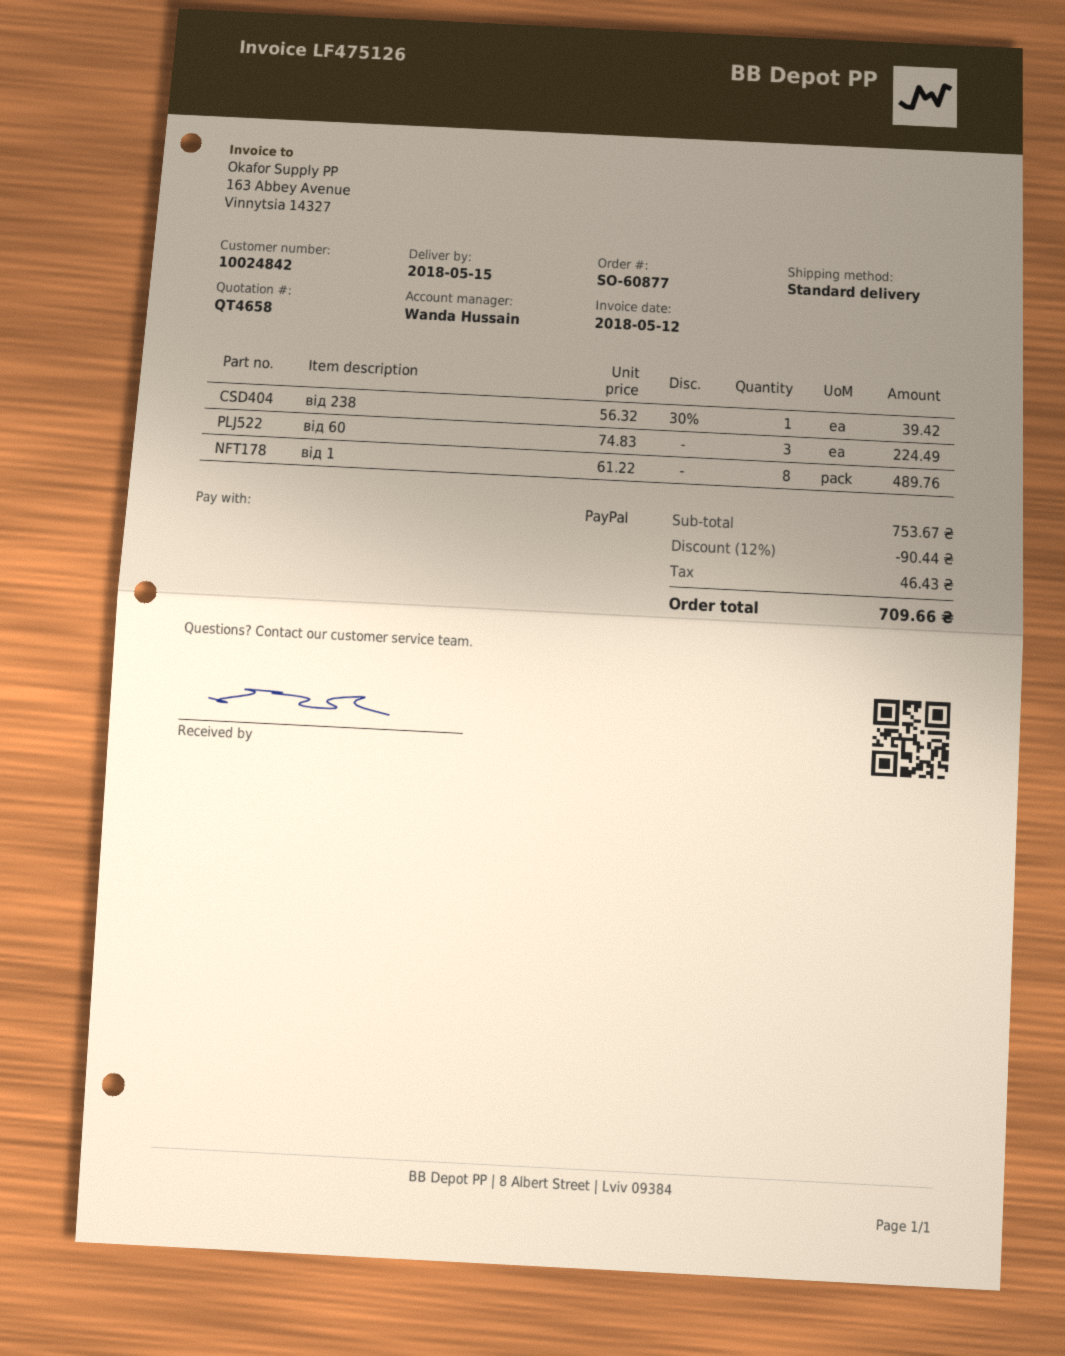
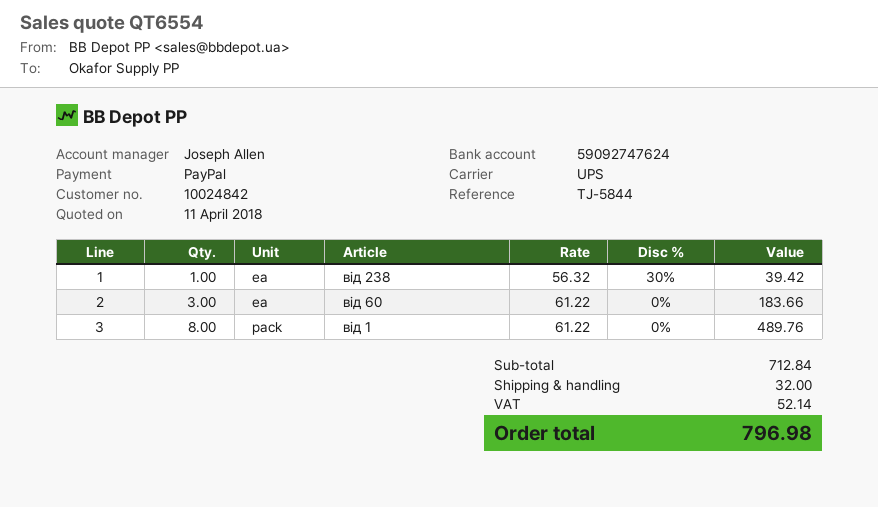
quote number: QT4658 -> QT6554
sales rep: Wanda Hussain -> Joseph Allen
shipping method: standard -> UPS
від 60: 3 x 74.83 = 224.49 -> 3 x 61.22 = 183.66
subtotal: 753.67 -> 712.84
discount: 12% = 90.44 -> none
shipping: none -> 32.00
tax: 46.43 -> 52.14
total: 709.66 -> 796.98

